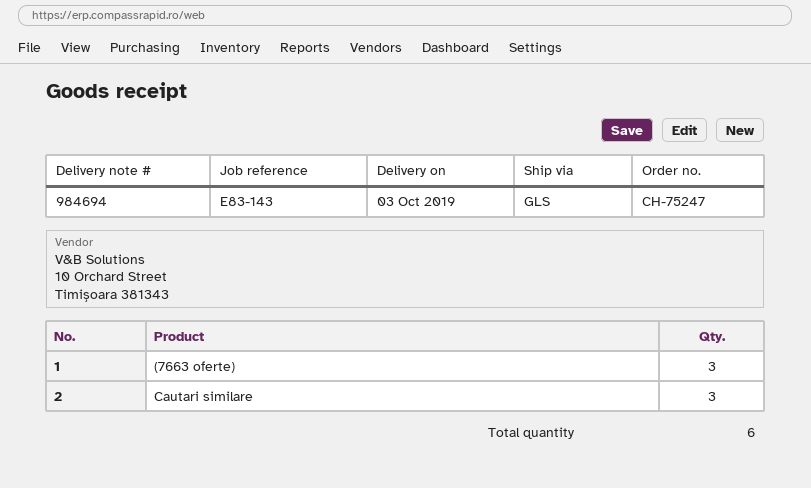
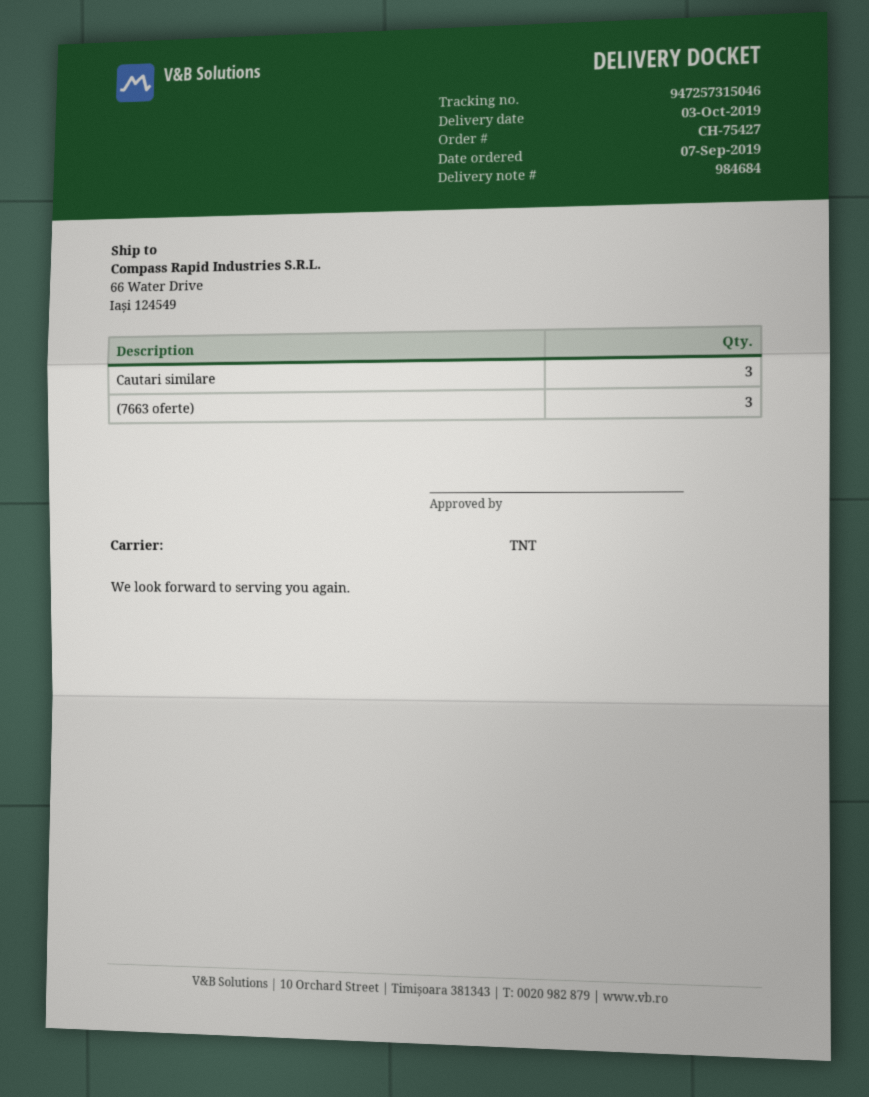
order number: CH-75247 -> CH-75427
delivery note number: 984694 -> 984684
shipping method: GLS -> TNT

